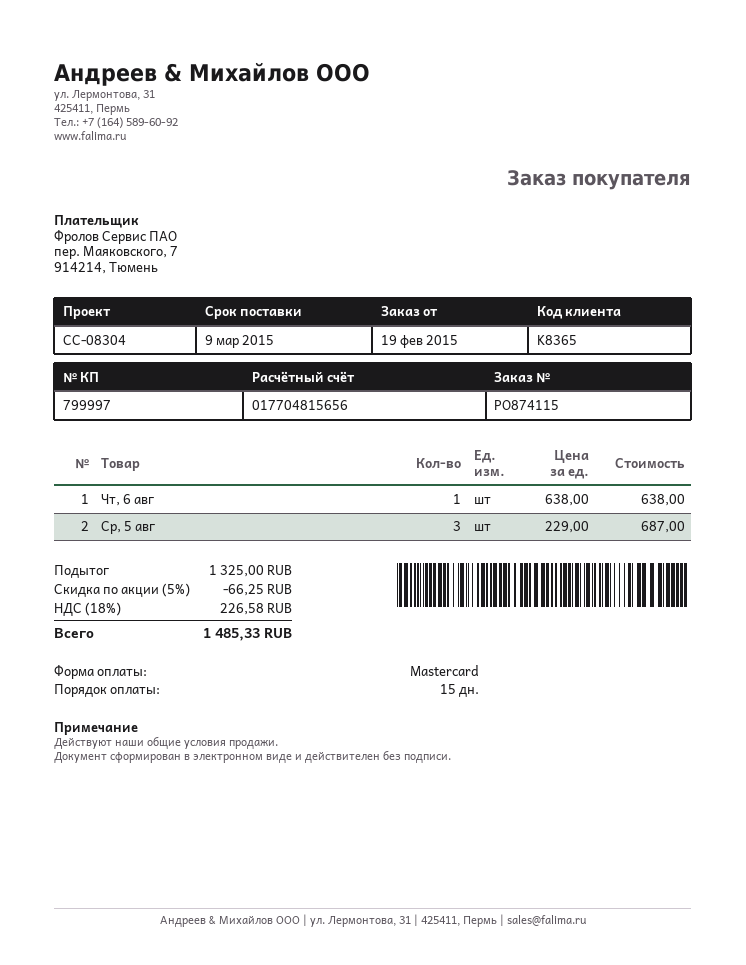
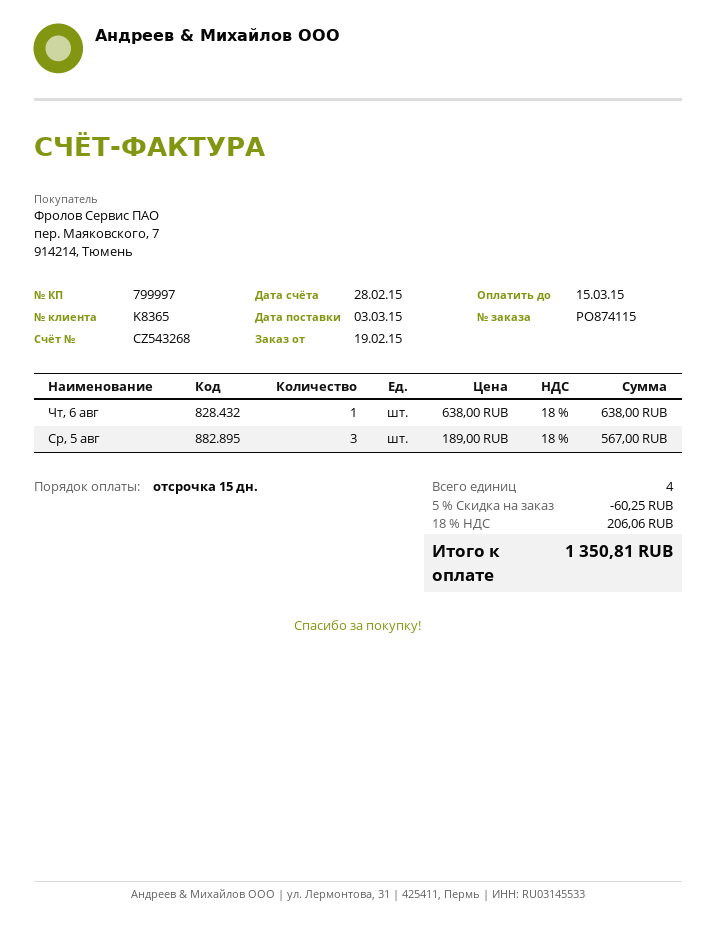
delivery date: 2015-03-09 -> 2015-03-03
Ср, 5 авг: 3 x 229.00 = 687.00 -> 3 x 189.00 = 567.00
discount: 5% = 66.25 -> 5% = 60.25
tax: 18% = 226.58 -> 18% = 206.06
total: 1485.33 -> 1350.81

